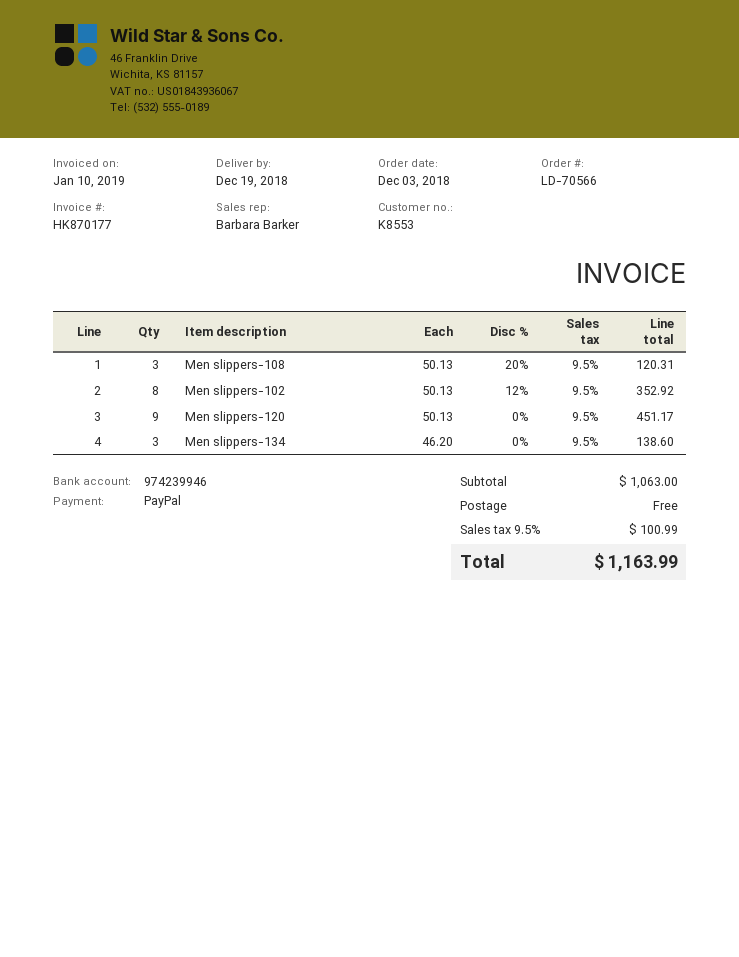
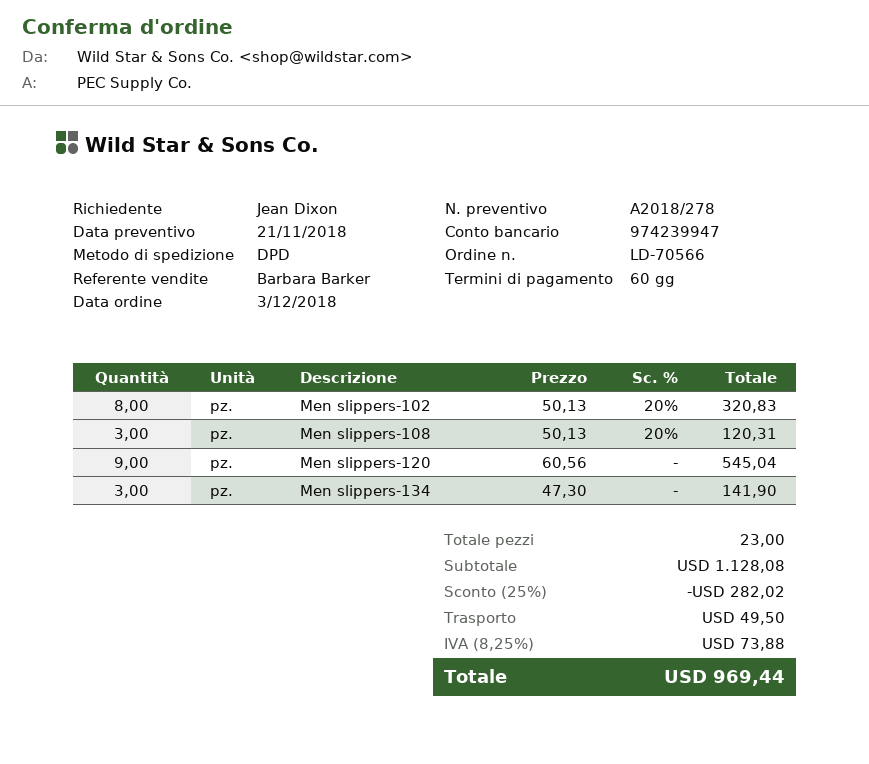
bank account: 974239946 -> 974239947
Men slippers-102: 8 x 50.13 - 12% = 352.92 -> 8 x 50.13 - 20% = 320.83
Men slippers-120: 9 x 50.13 = 451.17 -> 9 x 60.56 = 545.04
Men slippers-134: 3 x 46.20 = 138.60 -> 3 x 47.30 = 141.90
subtotal: 1063.00 -> 1128.08
discount: none -> 25% = 282.02
shipping: 0.00 -> 49.50
tax: 9.5% = 100.99 -> 8.25% = 73.88
total: 1163.99 -> 969.44

